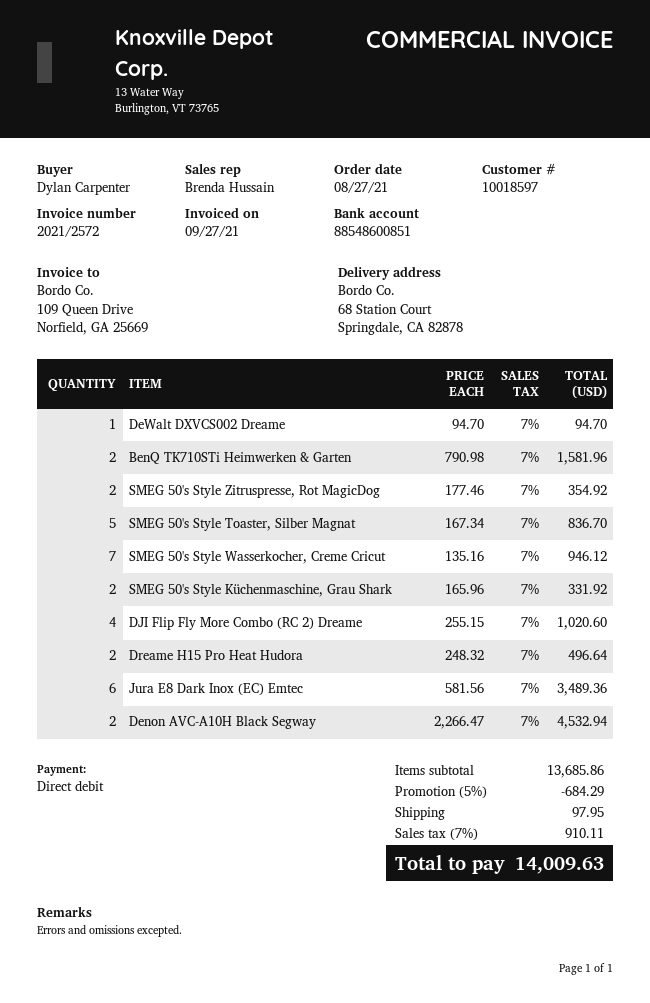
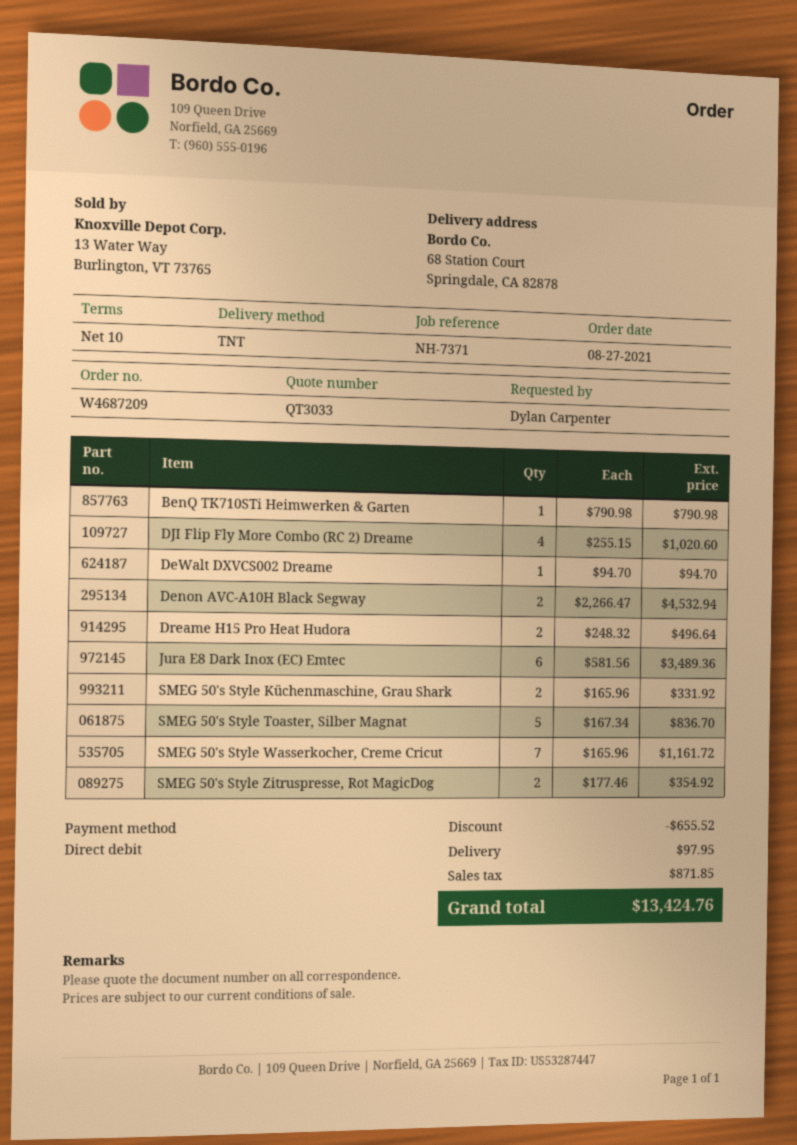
BenQ TK710STi Heimwerken & Garten: 2 x 790.98 = 1581.96 -> 1 x 790.98 = 790.98
SMEG 50's Style Wasserkocher, Creme Cricut: 7 x 135.16 = 946.12 -> 7 x 165.96 = 1161.72
discount: 684.29 -> 655.52
tax: 910.11 -> 871.85
total: 14009.63 -> 13424.76

